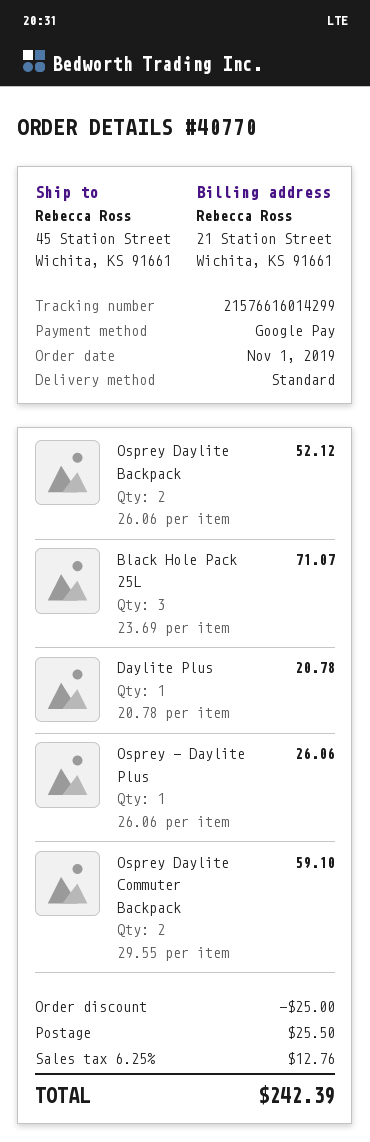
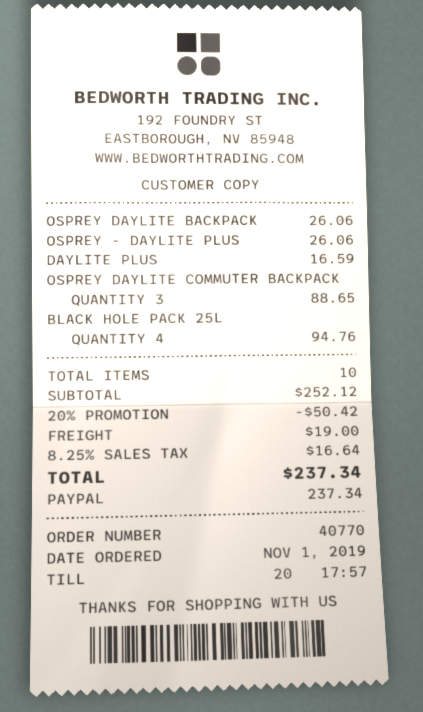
payment method: Google Pay -> PayPal
Osprey Daylite Backpack: 2 for 52.12 -> 1 for 26.06
Black Hole Pack 25L: 3 for 71.07 -> 4 for 94.76
Daylite Plus: 1 for 20.78 -> 1 for 16.59
Osprey Daylite Commuter Backpack: 2 for 59.10 -> 3 for 88.65
discount: 25.00 -> 50.42
shipping: 25.50 -> 19.00
tax: 6.25% = 12.76 -> 8.25% = 16.64
total: 242.39 -> 237.34

